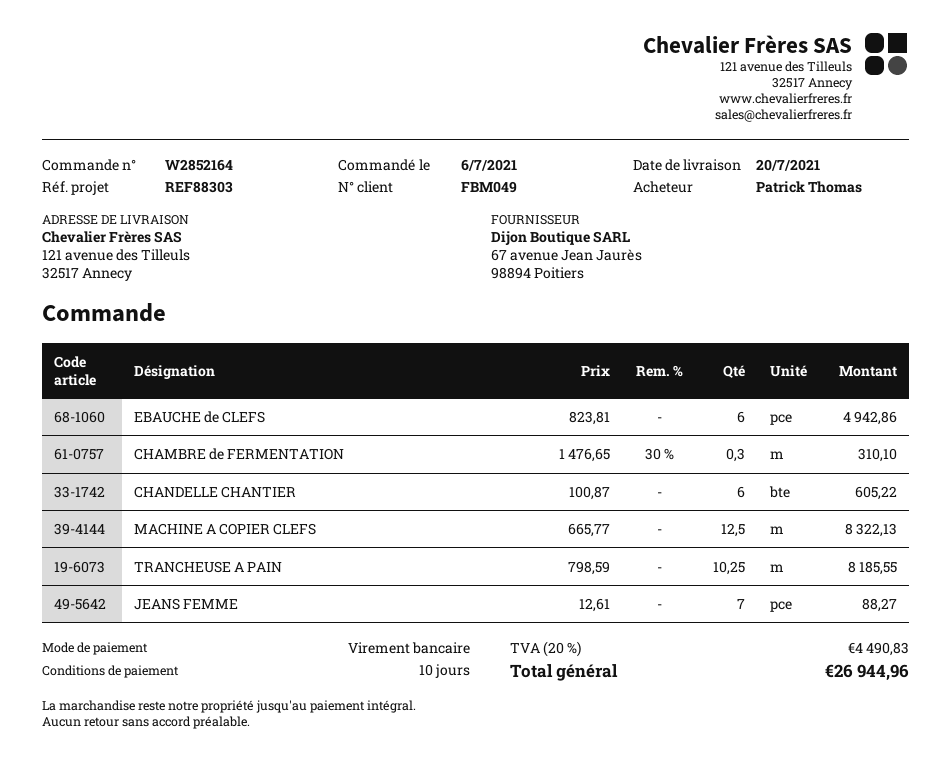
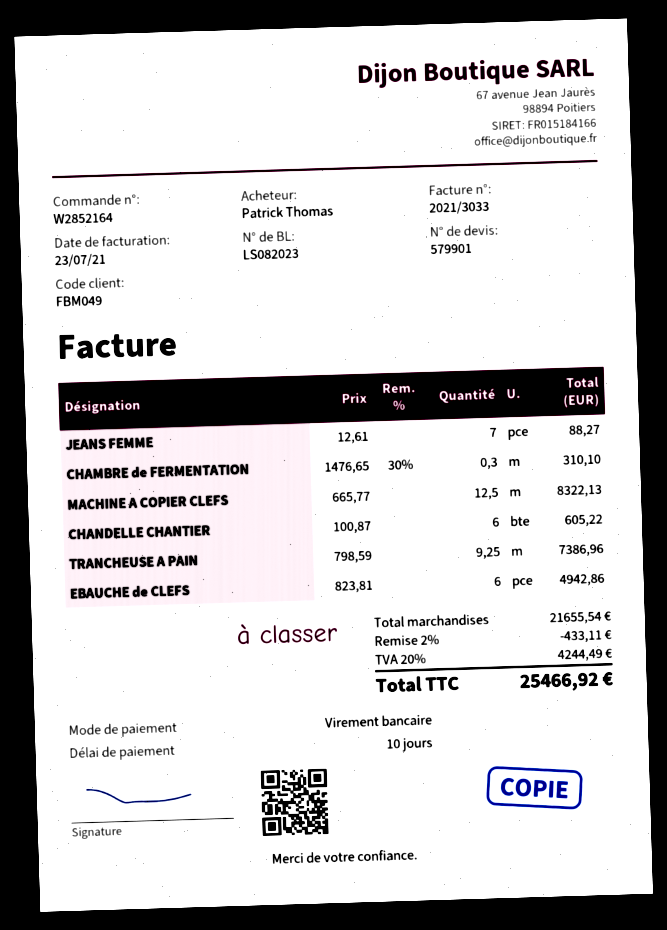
TRANCHEUSE A PAIN: 10.25 x 798.59 = 8185.55 -> 9.25 x 798.59 = 7386.96
discount: none -> 2% = 433.11
tax: 20% = 4490.83 -> 20% = 4244.49
total: 26944.96 -> 25466.92

